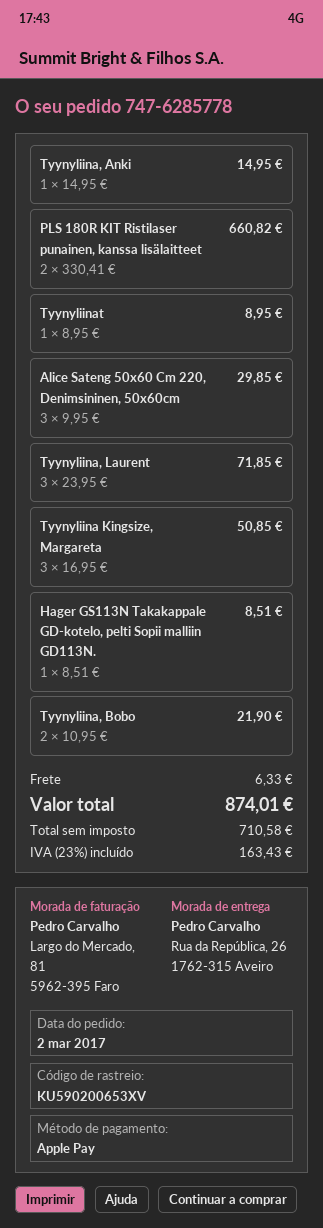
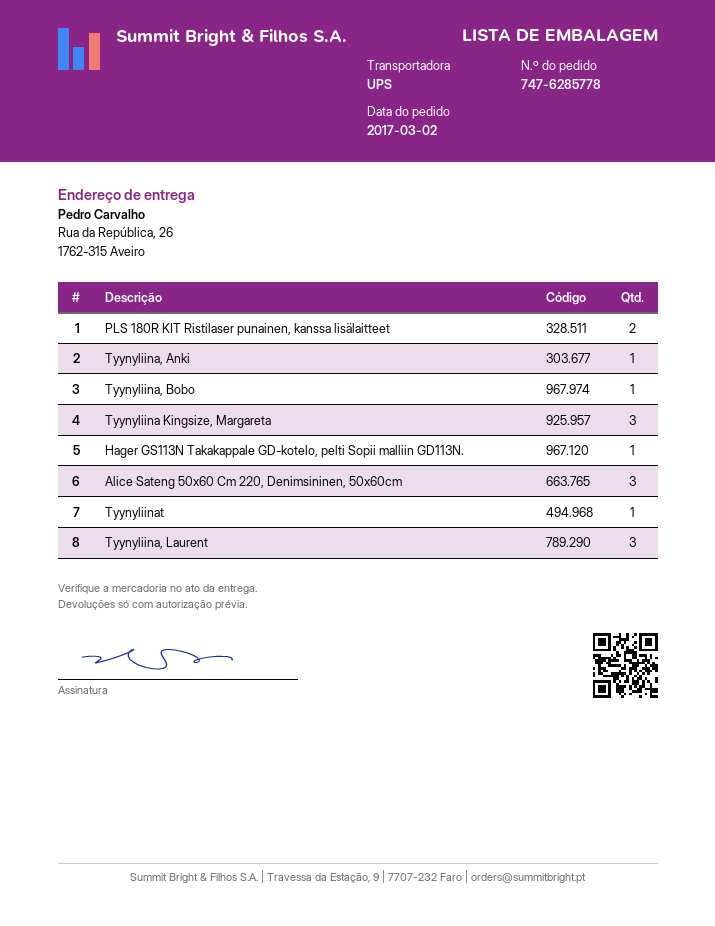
Tyynyliina, Bobo: 2 -> 1

